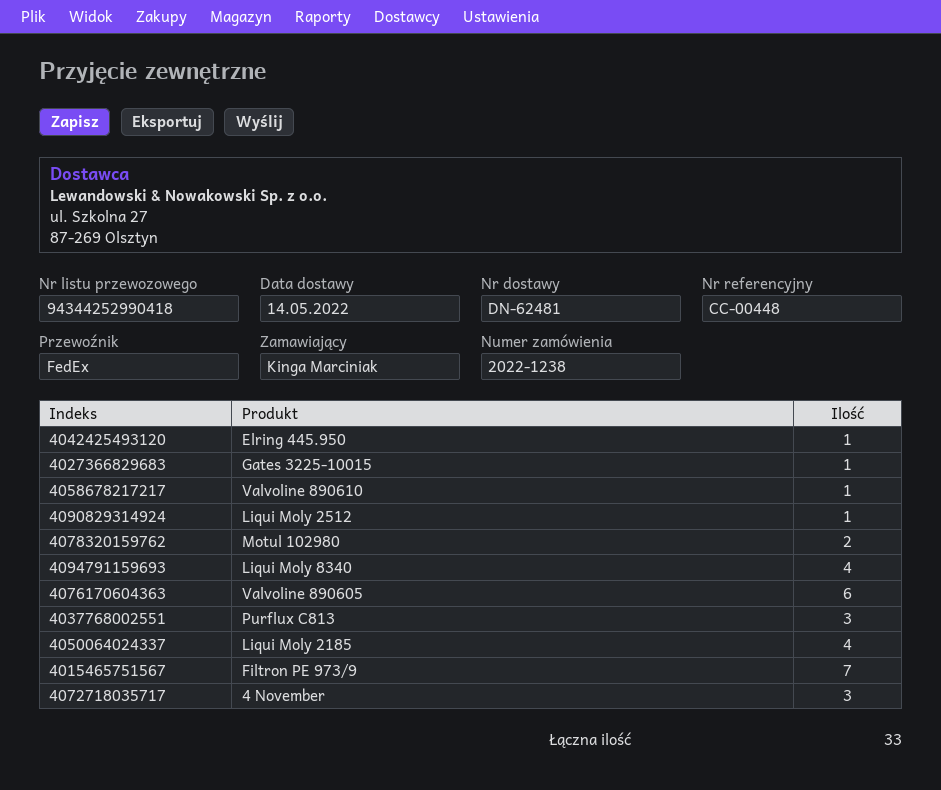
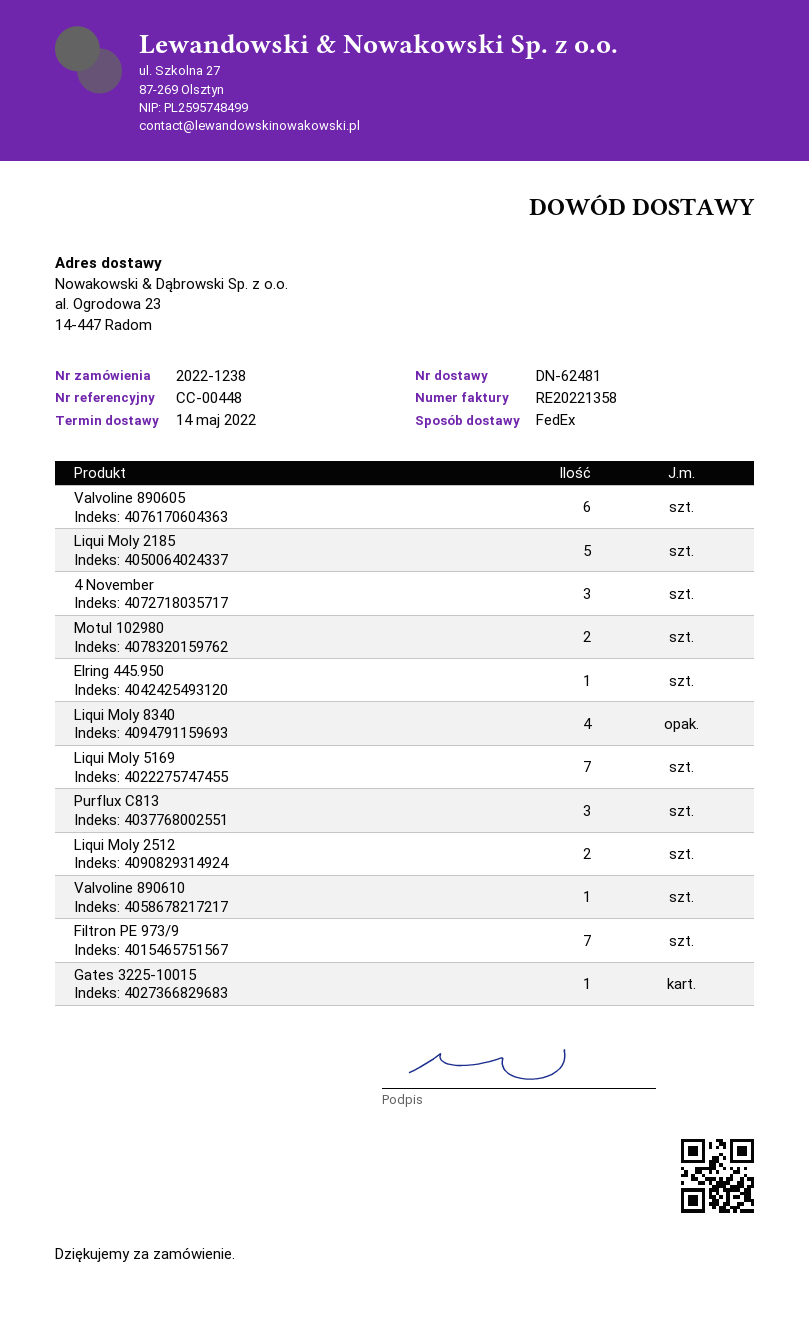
Liqui Moly 2512: 1 -> 2
Liqui Moly 2185: 4 -> 5
Liqui Moly 5169: none -> 7

